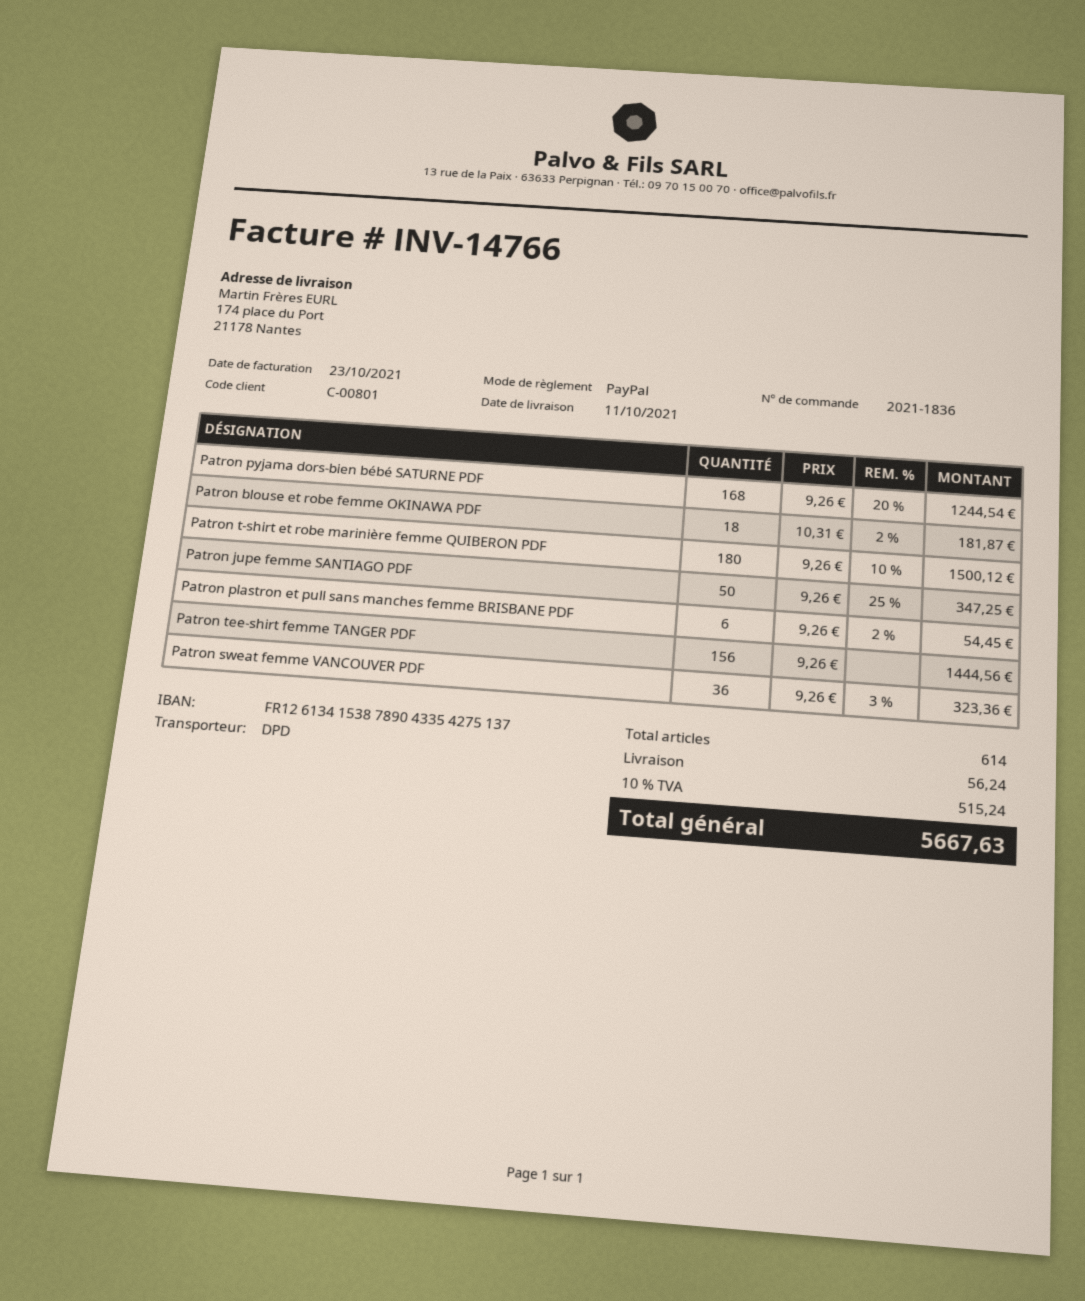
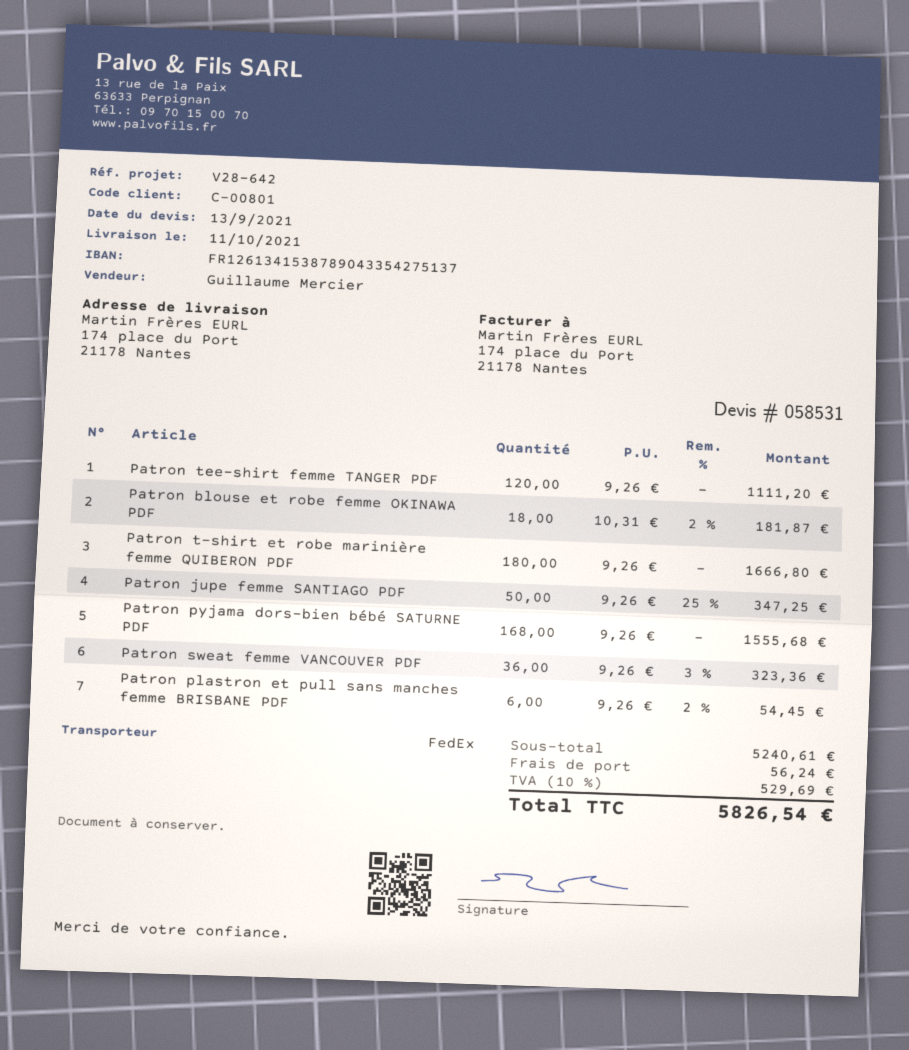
shipping method: DPD -> FedEx
Patron pyjama dors-bien bébé SATURNE PDF: 168 x 9.26 - 20% = 1244.54 -> 168 x 9.26 = 1555.68
Patron t-shirt et robe marinière femme QUIBERON PDF: 180 x 9.26 - 10% = 1500.12 -> 180 x 9.26 = 1666.80
Patron tee-shirt femme TANGER PDF: 156 x 9.26 = 1444.56 -> 120 x 9.26 = 1111.20
tax: 10% = 515.24 -> 10% = 529.69
total: 5667.63 -> 5826.54

